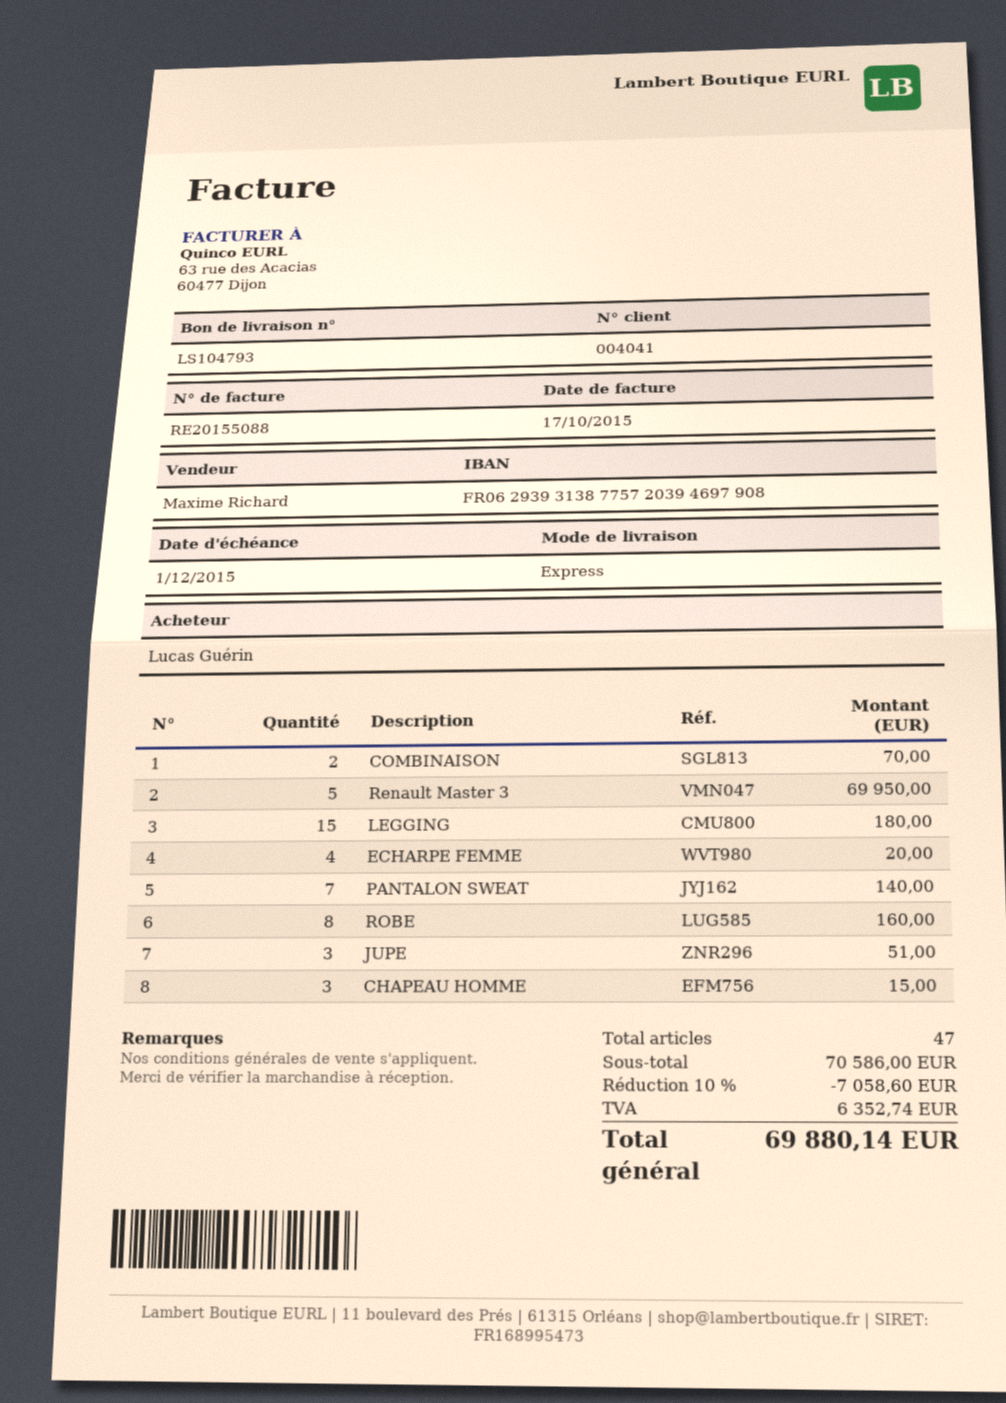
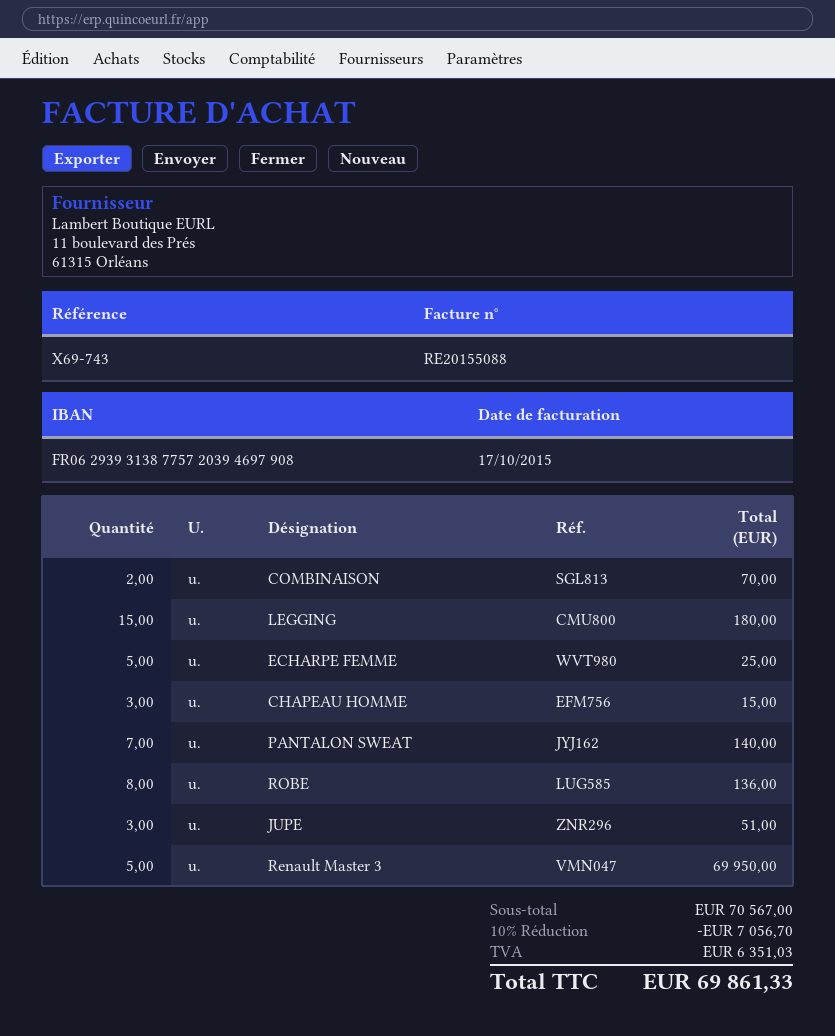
ECHARPE FEMME: 4 for 20.00 -> 5 for 25.00
ROBE: 8 for 160.00 -> 8 for 136.00
subtotal: 70586.00 -> 70567.00
discount: 10% = 7058.60 -> 10% = 7056.70
tax: 6352.74 -> 6351.03
total: 69880.14 -> 69861.33

